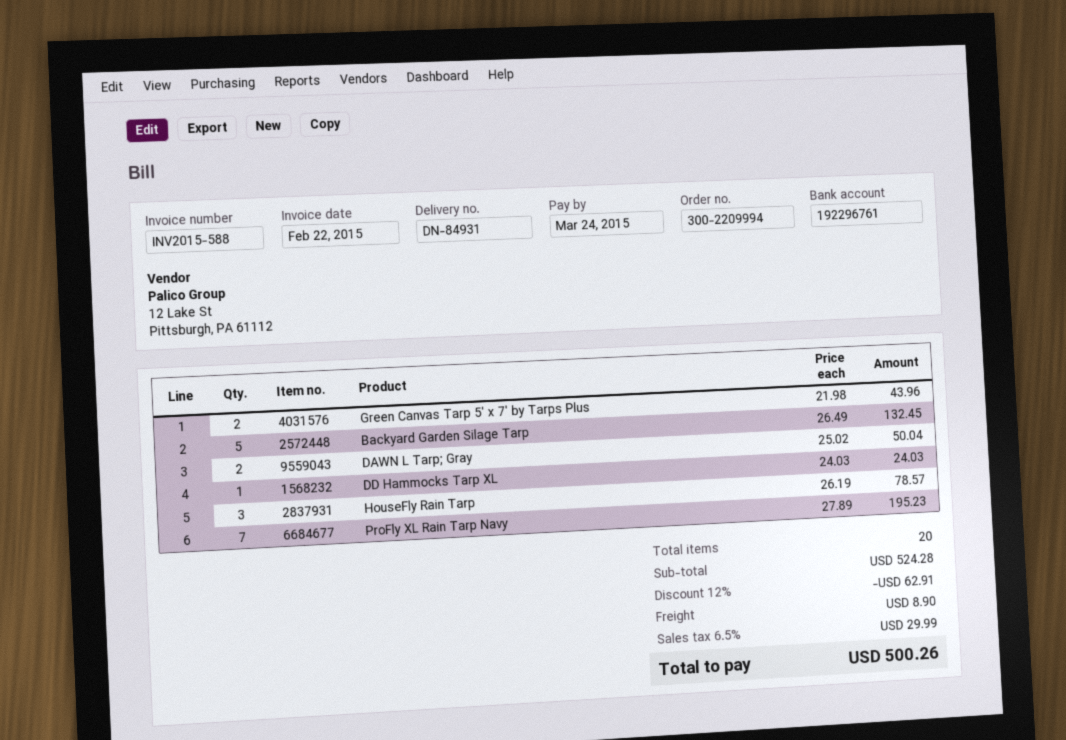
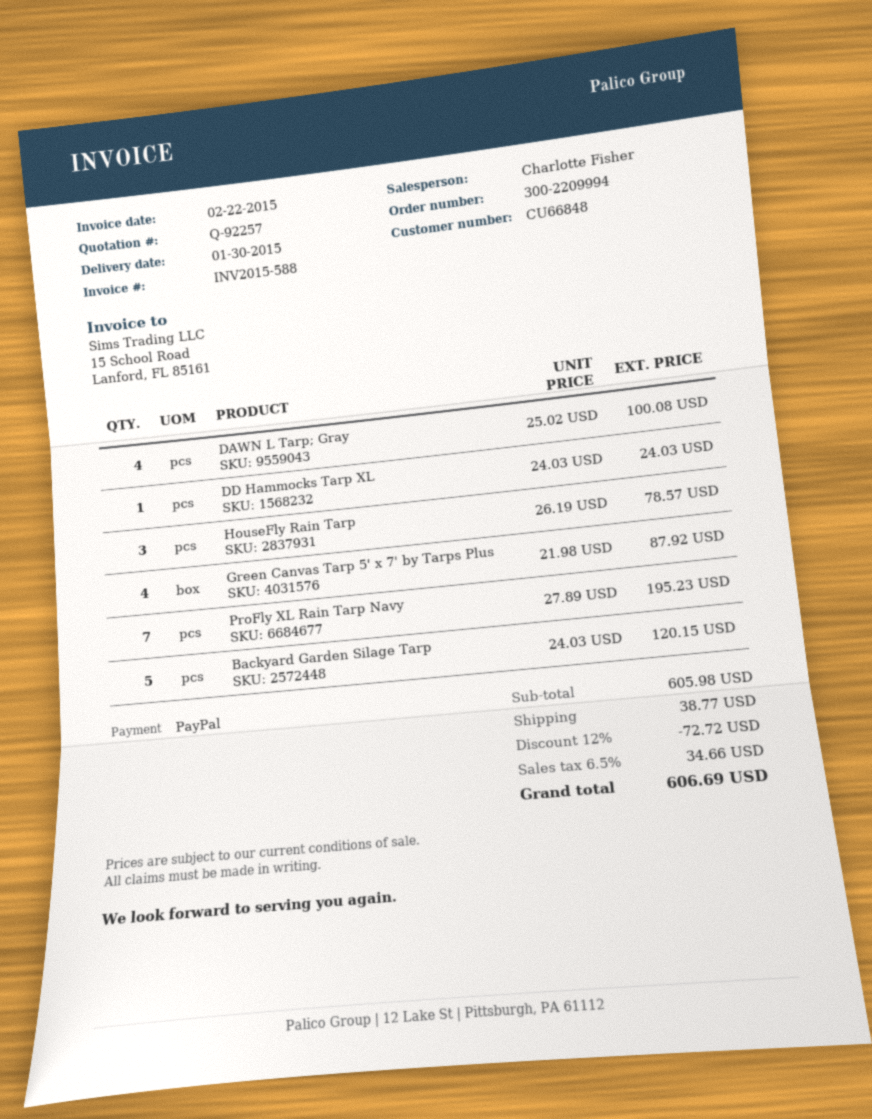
Green Canvas Tarp 5' x 7' by Tarps Plus: 2 x 21.98 = 43.96 -> 4 x 21.98 = 87.92
Backyard Garden Silage Tarp: 5 x 26.49 = 132.45 -> 5 x 24.03 = 120.15
DAWN L Tarp; Gray: 2 x 25.02 = 50.04 -> 4 x 25.02 = 100.08
subtotal: 524.28 -> 605.98
discount: 12% = 62.91 -> 12% = 72.72
shipping: 8.90 -> 38.77
tax: 6.5% = 29.99 -> 6.5% = 34.66
total: 500.26 -> 606.69

